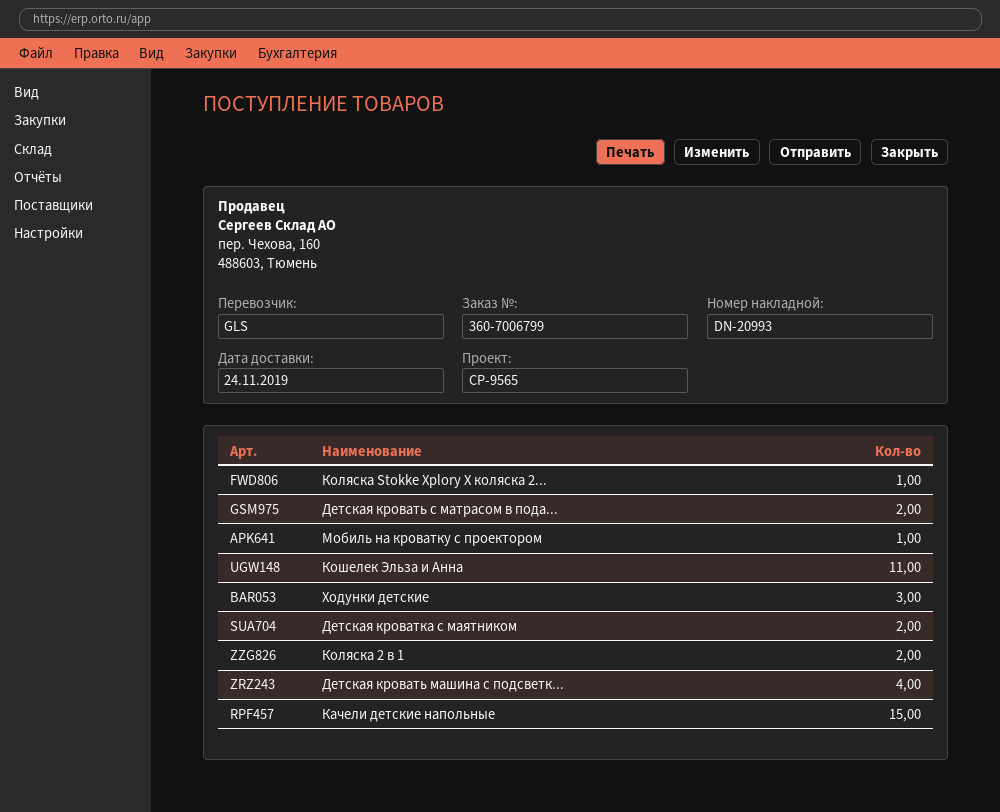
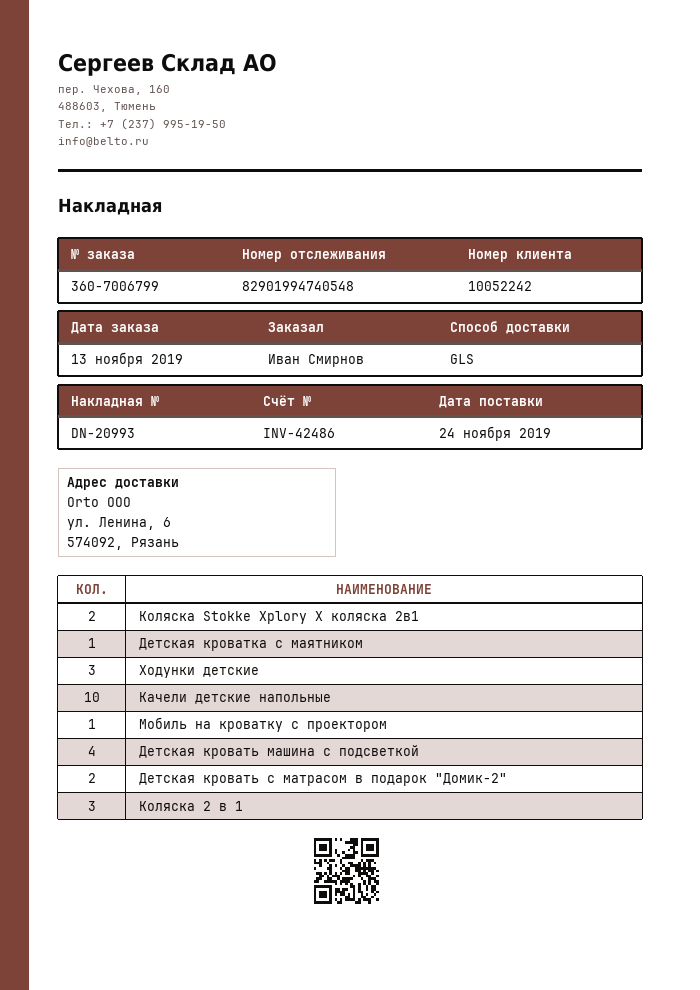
Коляска Stokke Xplory X коляска 2...: 1 -> 2
Кошелек Эльза и Анна: 11 -> none
Детская кроватка с маятником: 2 -> 1
Коляска 2 в 1: 2 -> 3
Качели детские напольные: 15 -> 10

